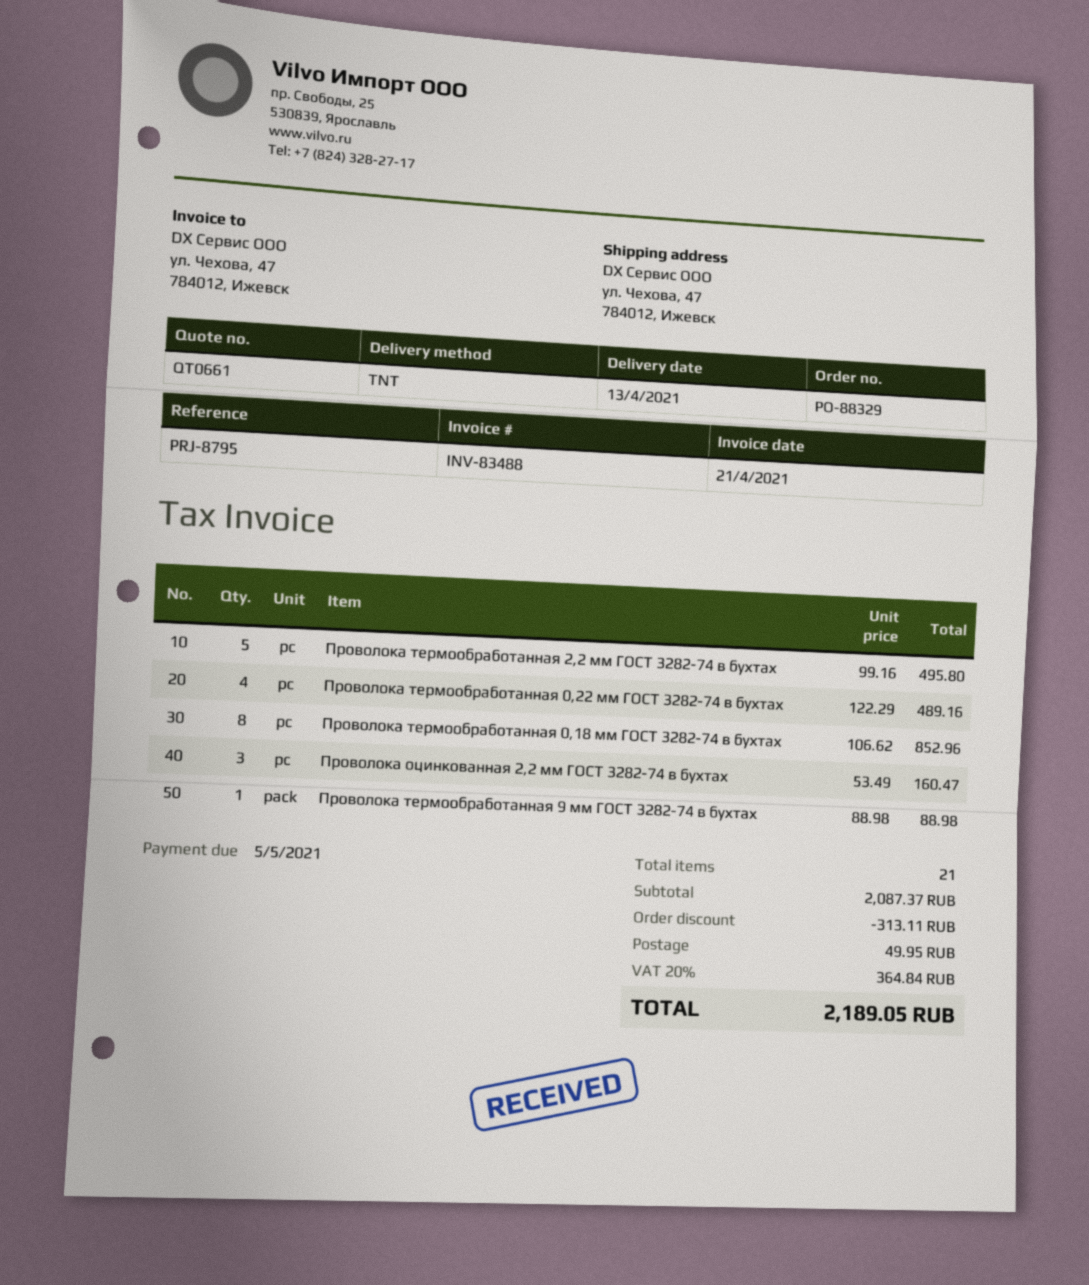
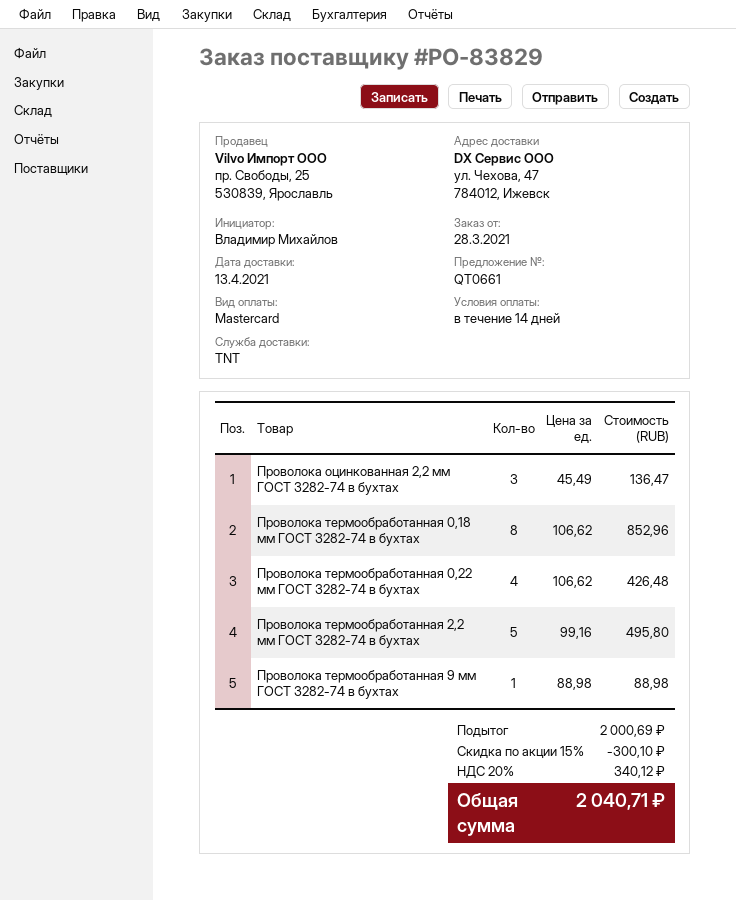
order number: PO-88329 -> PO-83829
Проволока термообработанная 0,22 мм ГОСТ 3282-74 в бухтах: 4 x 122.29 = 489.16 -> 4 x 106.62 = 426.48
Проволока оцинкованная 2,2 мм ГОСТ 3282-74 в бухтах: 3 x 53.49 = 160.47 -> 3 x 45.49 = 136.47
subtotal: 2087.37 -> 2000.69
discount: 313.11 -> 300.10
shipping: 49.95 -> none
tax: 20% = 364.84 -> 20% = 340.12
total: 2189.05 -> 2040.71

